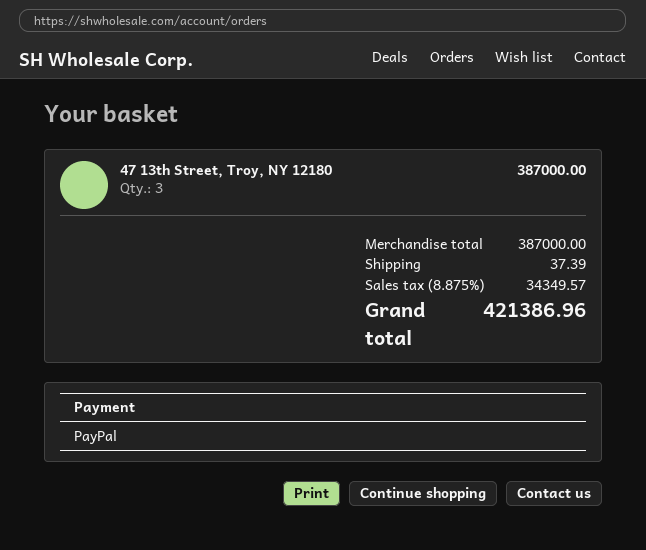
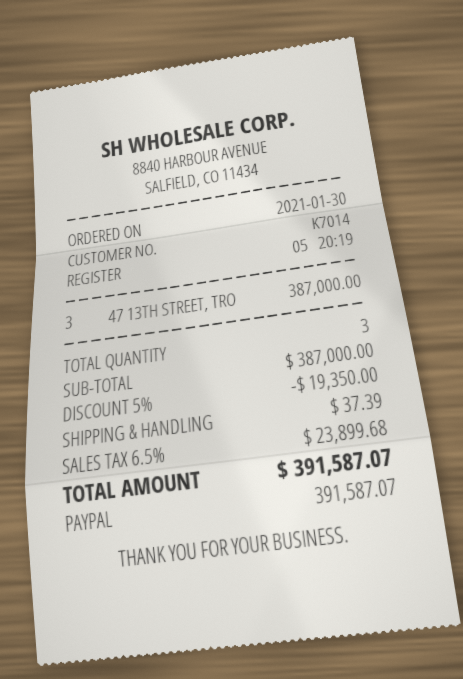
discount: none -> 5% = 19350.00
tax: 8.875% = 34349.57 -> 6.5% = 23899.68
total: 421386.96 -> 391587.07

